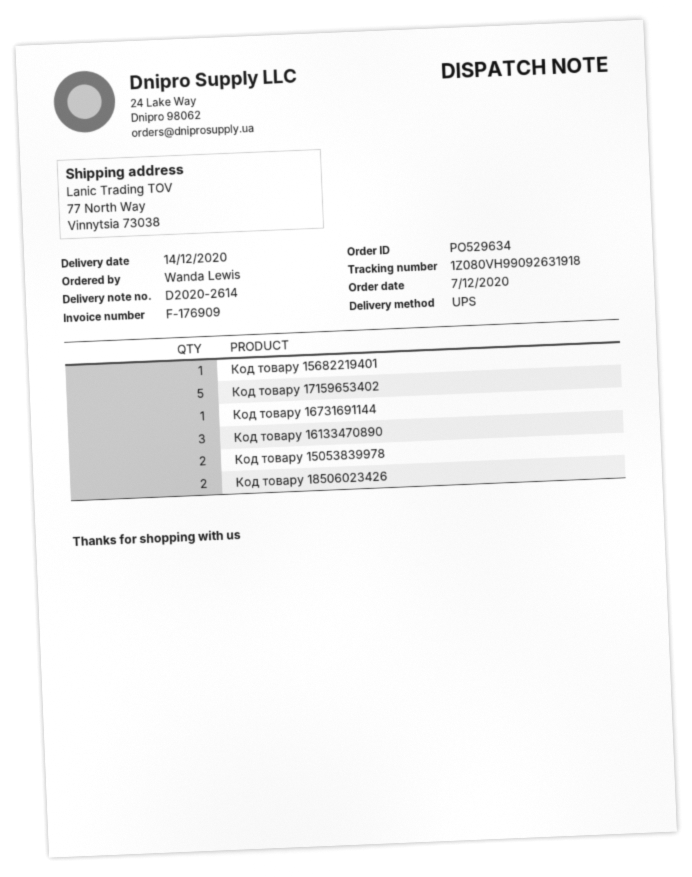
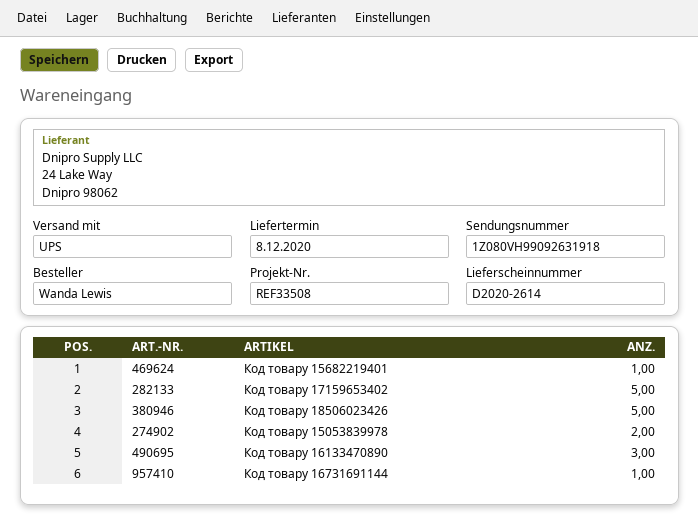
delivery date: 2020-12-14 -> 2020-12-08
Код товару 18506023426: 2 -> 5

